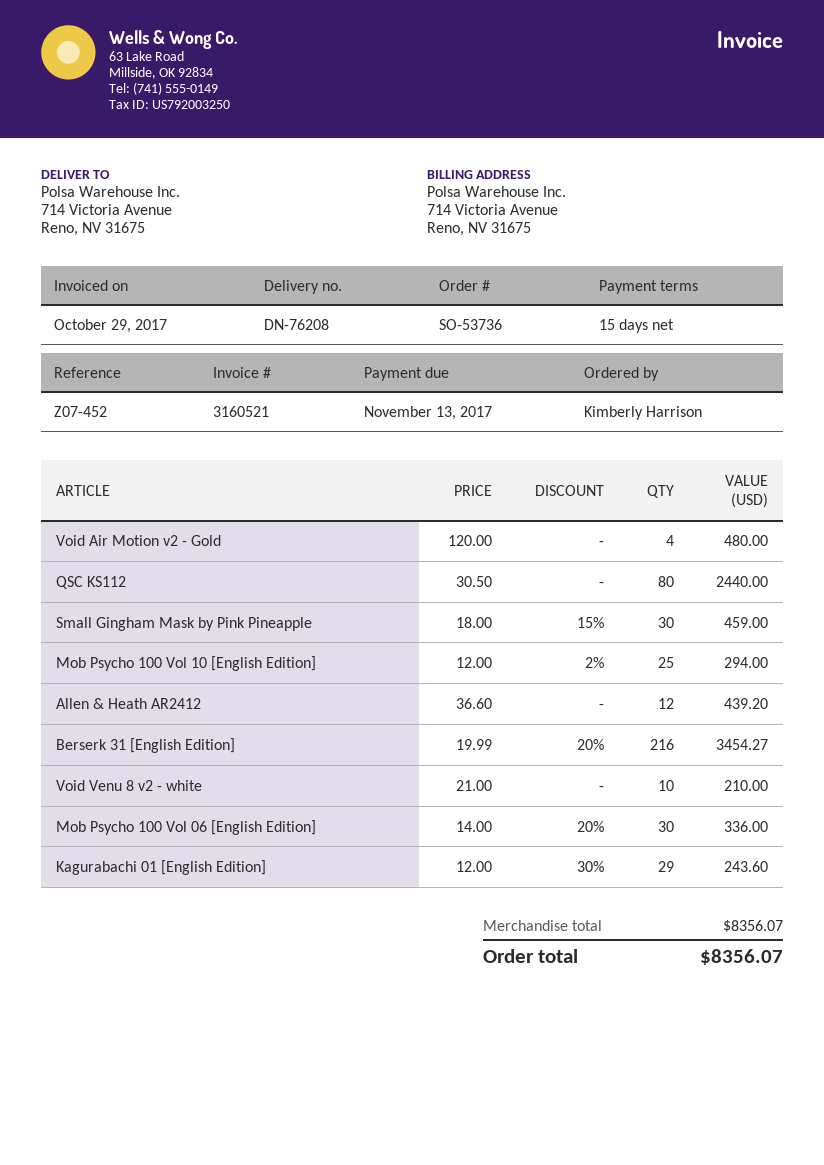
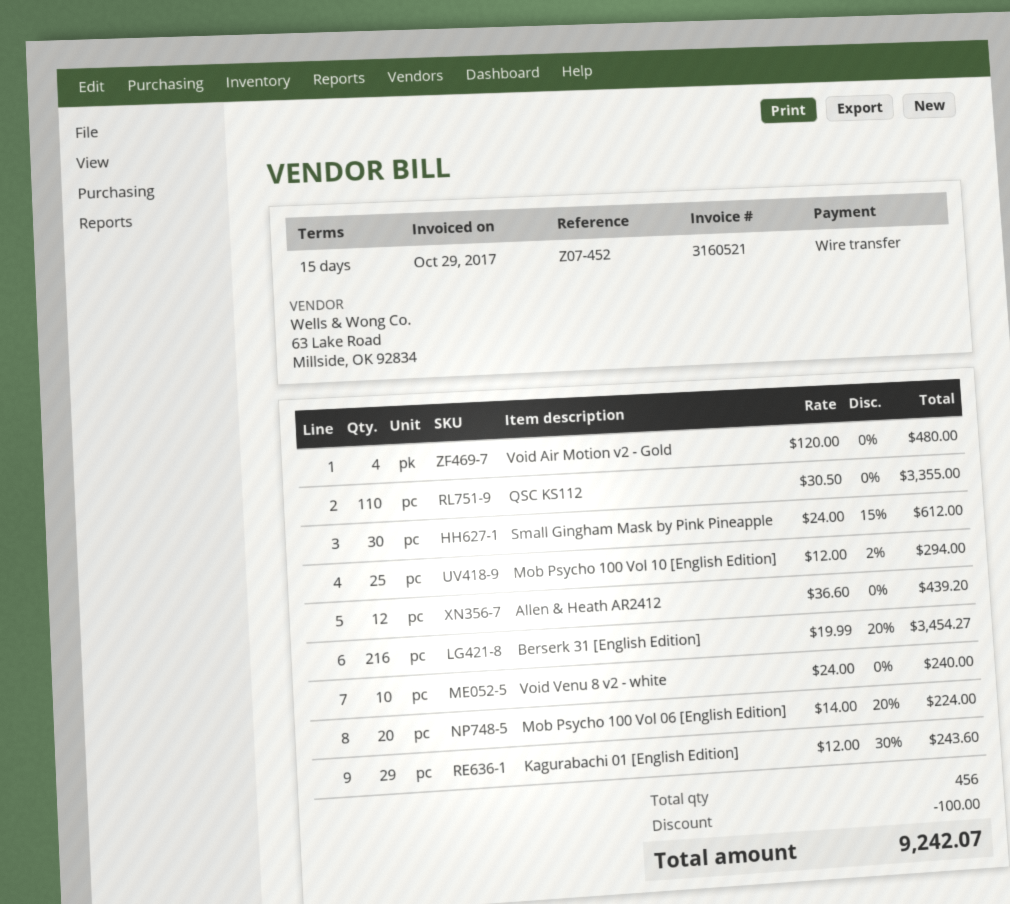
QSC KS112: 80 x 30.50 = 2440.00 -> 110 x 30.50 = 3355.00
Small Gingham Mask by Pink Pineapple: 30 x 18.00 - 15% = 459.00 -> 30 x 24.00 - 15% = 612.00
Void Venu 8 v2 - white: 10 x 21.00 = 210.00 -> 10 x 24.00 = 240.00
Mob Psycho 100 Vol 06 [English Edition]: 30 x 14.00 - 20% = 336.00 -> 20 x 14.00 - 20% = 224.00
discount: none -> 100.00
total: 8356.07 -> 9242.07

